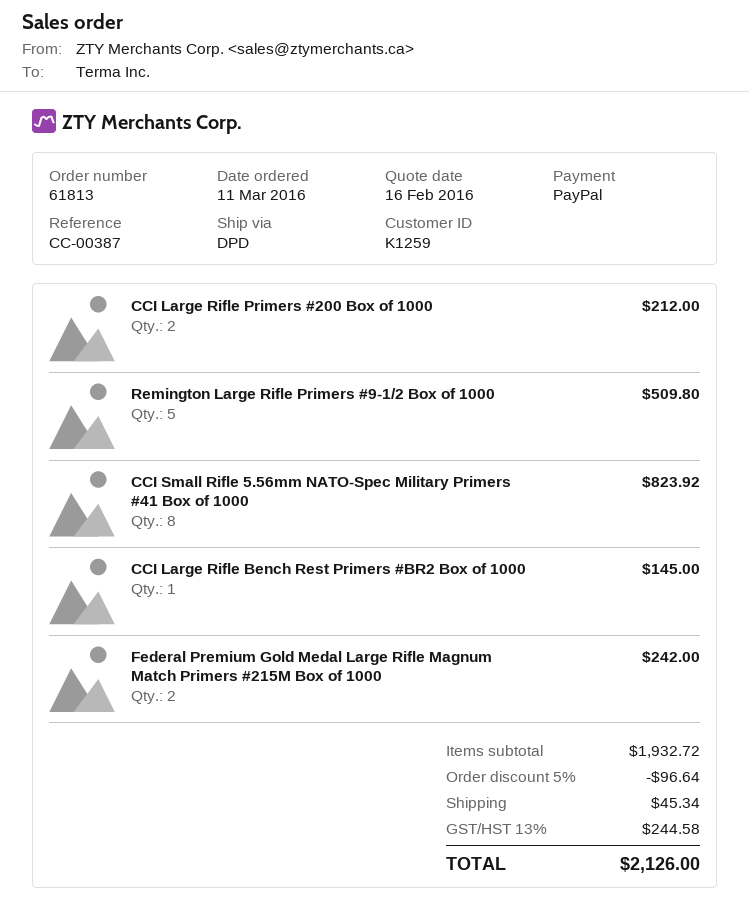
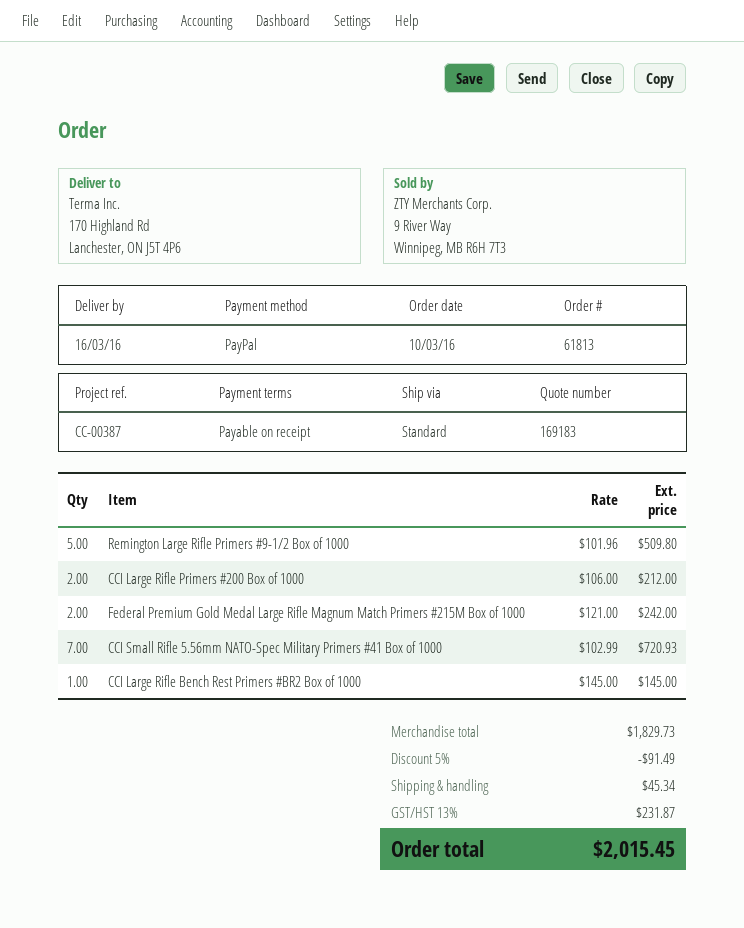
order date: 2016-03-11 -> 2016-03-10
shipping method: DPD -> standard
CCI Small Rifle 5.56mm NATO-Spec Military Primers #41 Box of 1000: 8 for 823.92 -> 7 for 720.93
subtotal: 1932.72 -> 1829.73
discount: 5% = 96.64 -> 5% = 91.49
tax: 13% = 244.58 -> 13% = 231.87
total: 2126.00 -> 2015.45

